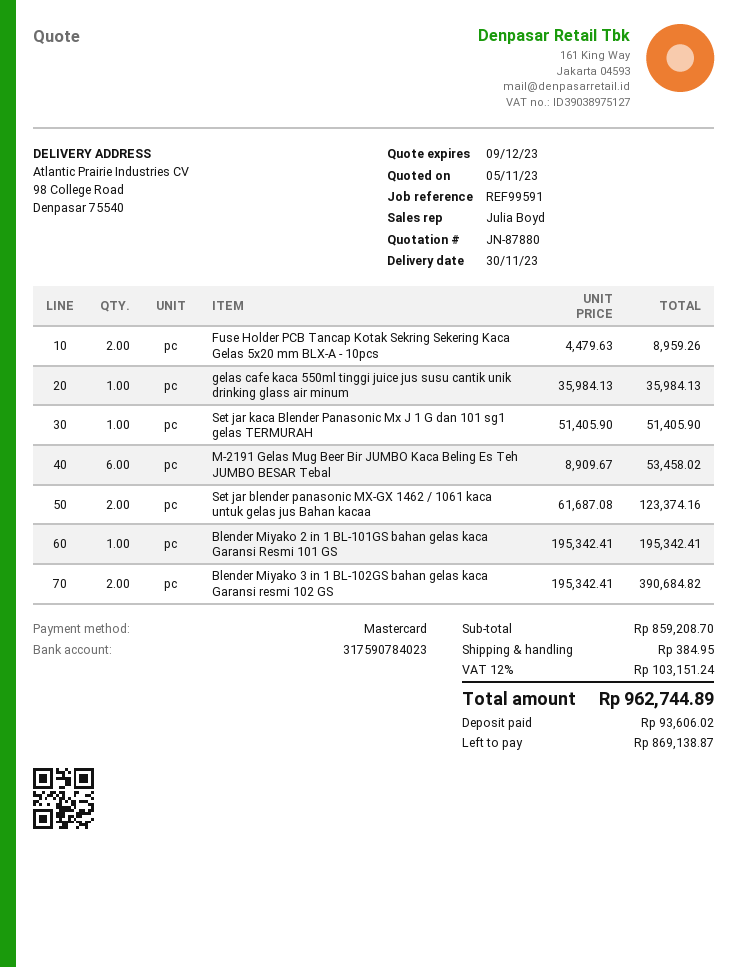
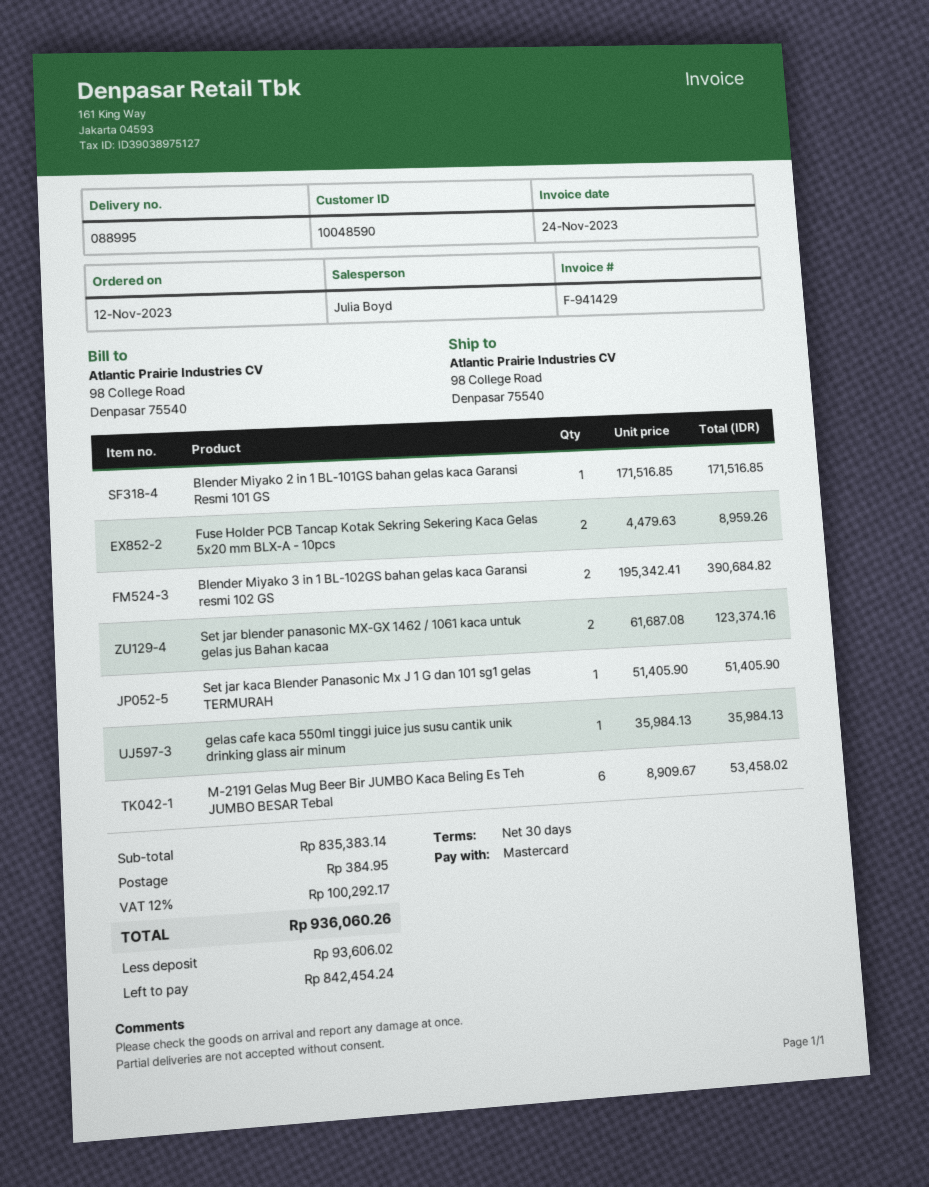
Blender Miyako 2 in 1 BL-101GS bahan gelas kaca Garansi Resmi 101 GS: 1 x 195342.41 = 195342.41 -> 1 x 171516.85 = 171516.85
subtotal: 859208.70 -> 835383.14
tax: 12% = 103151.24 -> 12% = 100292.17
total: 962744.89 -> 936060.26
balance: 869138.87 -> 842454.24

